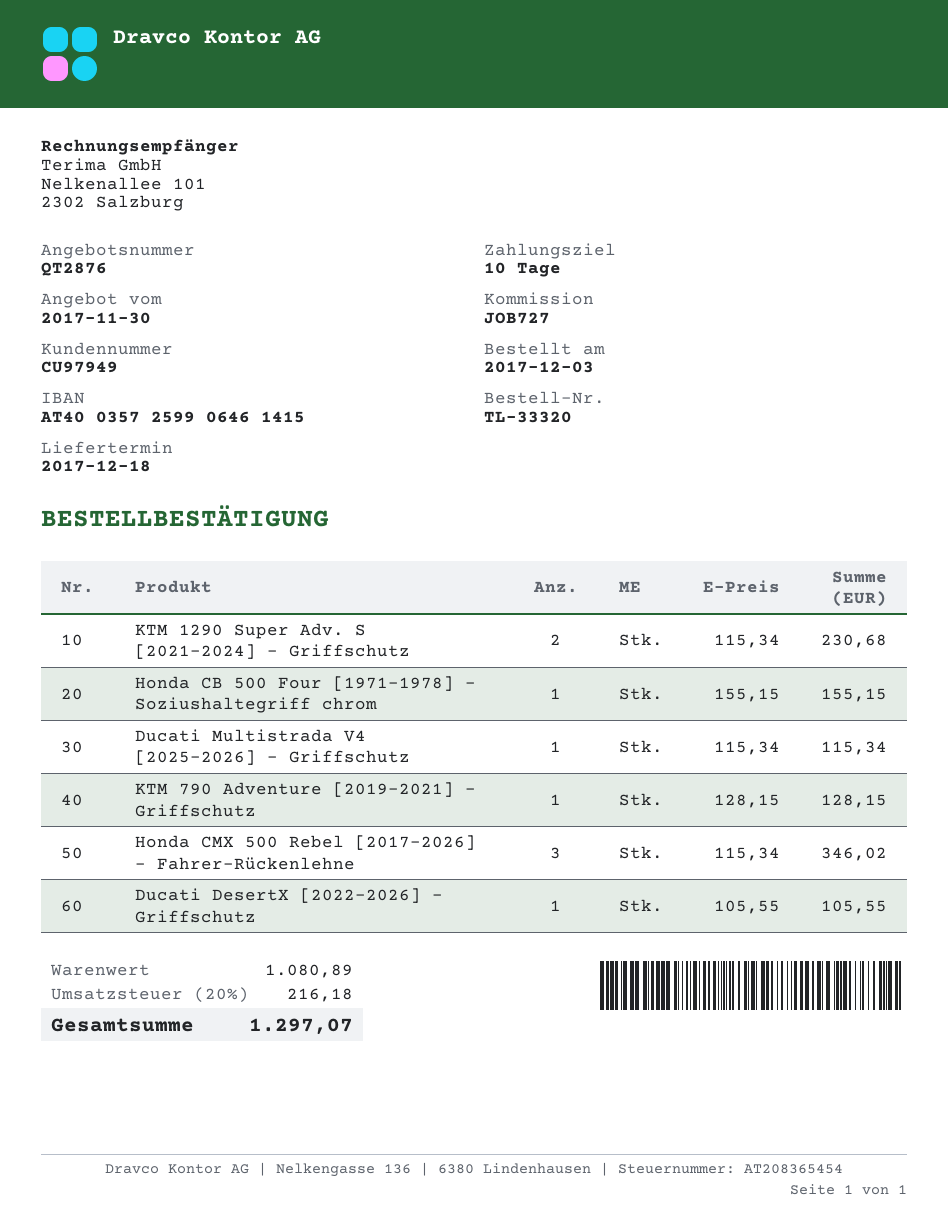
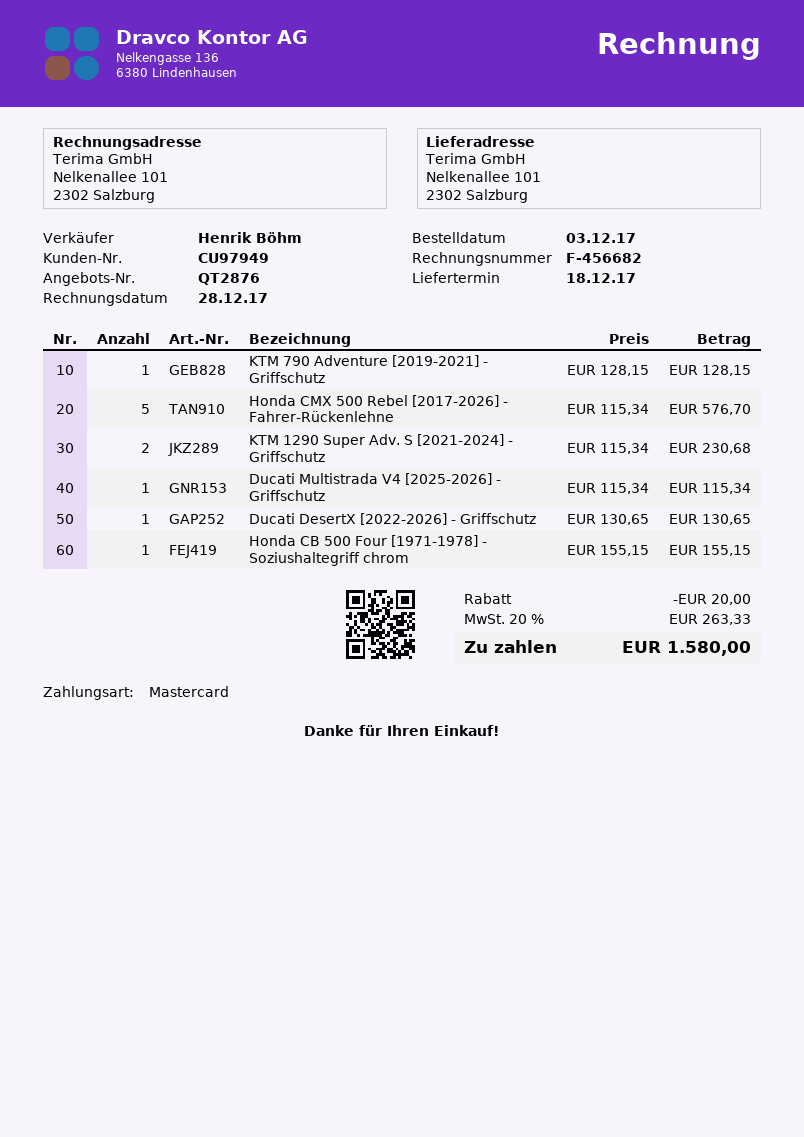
Honda CMX 500 Rebel [2017-2026] - Fahrer-Rückenlehne: 3 x 115.34 = 346.02 -> 5 x 115.34 = 576.70
Ducati DesertX [2022-2026] - Griffschutz: 1 x 105.55 = 105.55 -> 1 x 130.65 = 130.65
discount: none -> 20.00
tax: 20% = 216.18 -> 20% = 263.33
total: 1297.07 -> 1580.00

